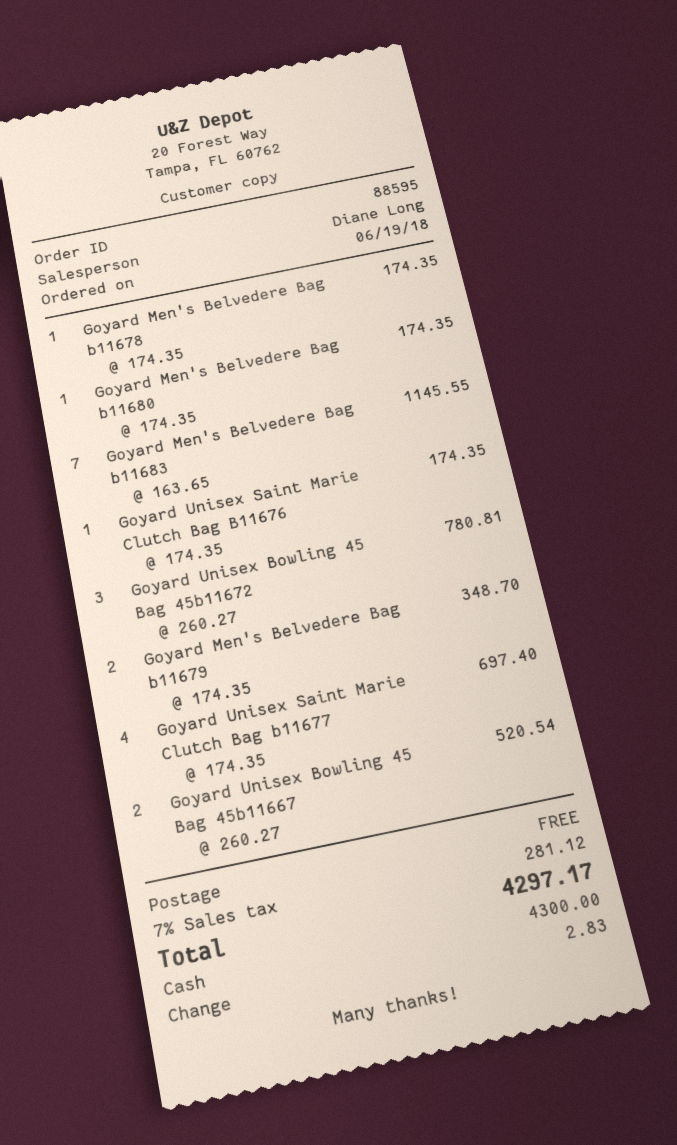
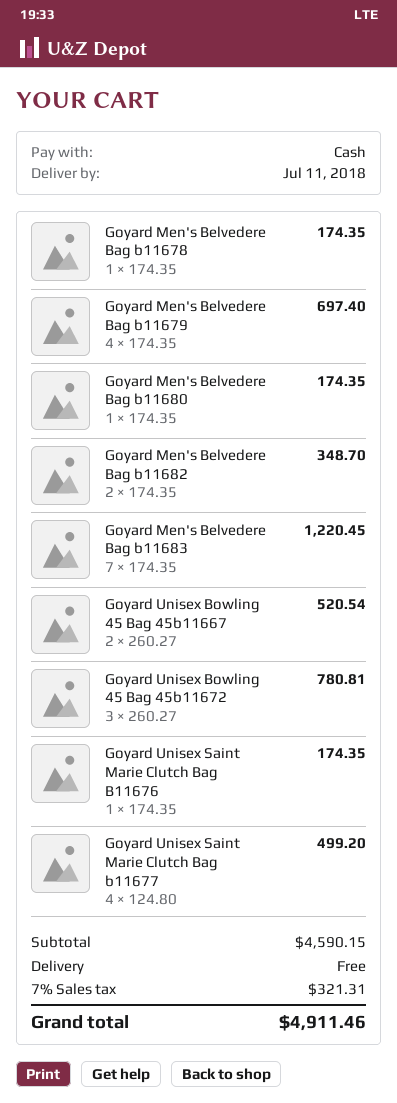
Goyard Men's Belvedere Bag b11683: 7 x 163.65 = 1145.55 -> 7 x 174.35 = 1220.45
Goyard Men's Belvedere Bag b11679: 2 x 174.35 = 348.70 -> 4 x 174.35 = 697.40
Goyard Unisex Saint Marie Clutch Bag b11677: 4 x 174.35 = 697.40 -> 4 x 124.80 = 499.20
Goyard Men's Belvedere Bag b11682: none -> 2 x 174.35 = 348.70
tax: 7% = 281.12 -> 7% = 321.31
total: 4297.17 -> 4911.46

